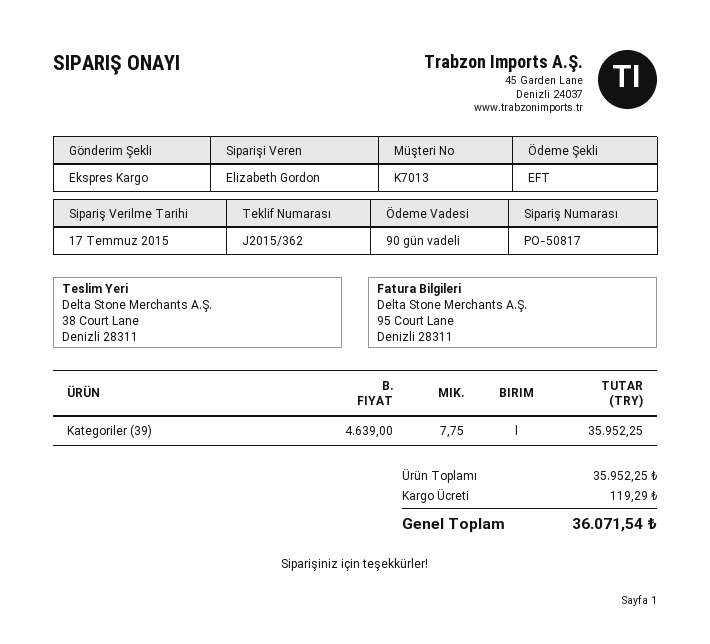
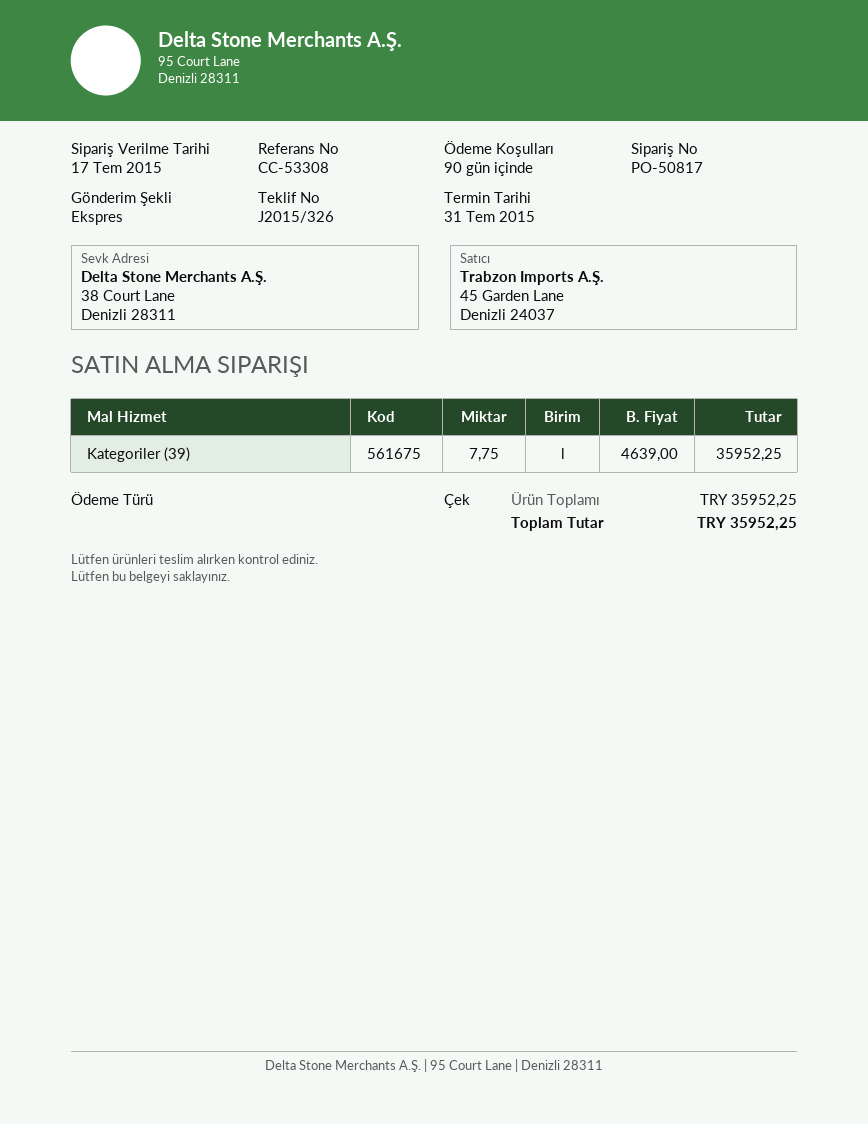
quote number: J2015/362 -> J2015/326
payment method: bank transfer -> cheque
shipping: 119.29 -> none
total: 36071.54 -> 35952.25

